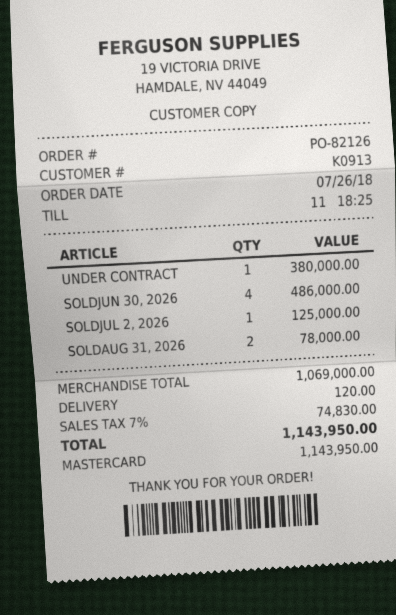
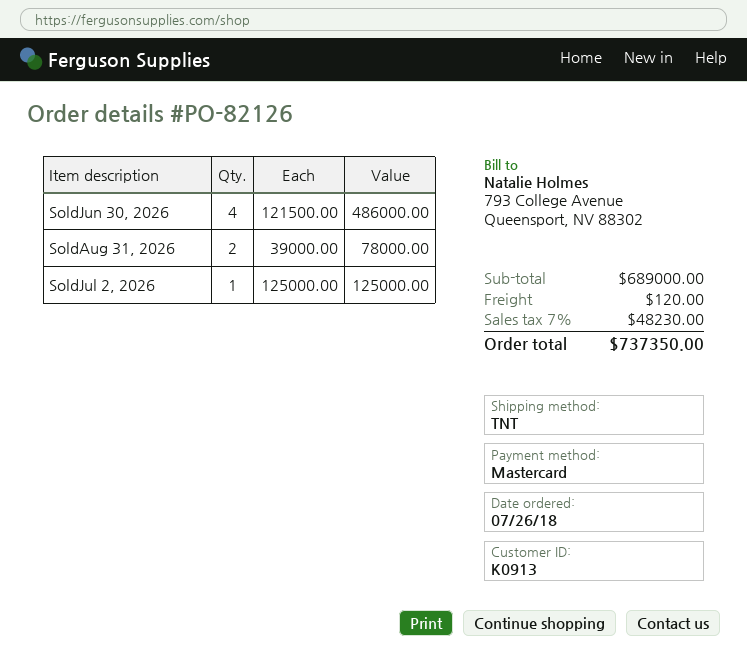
UNDER CONTRACT: 1 for 380000.00 -> none
subtotal: 1069000.00 -> 689000.00
tax: 7% = 74830.00 -> 7% = 48230.00
total: 1143950.00 -> 737350.00

